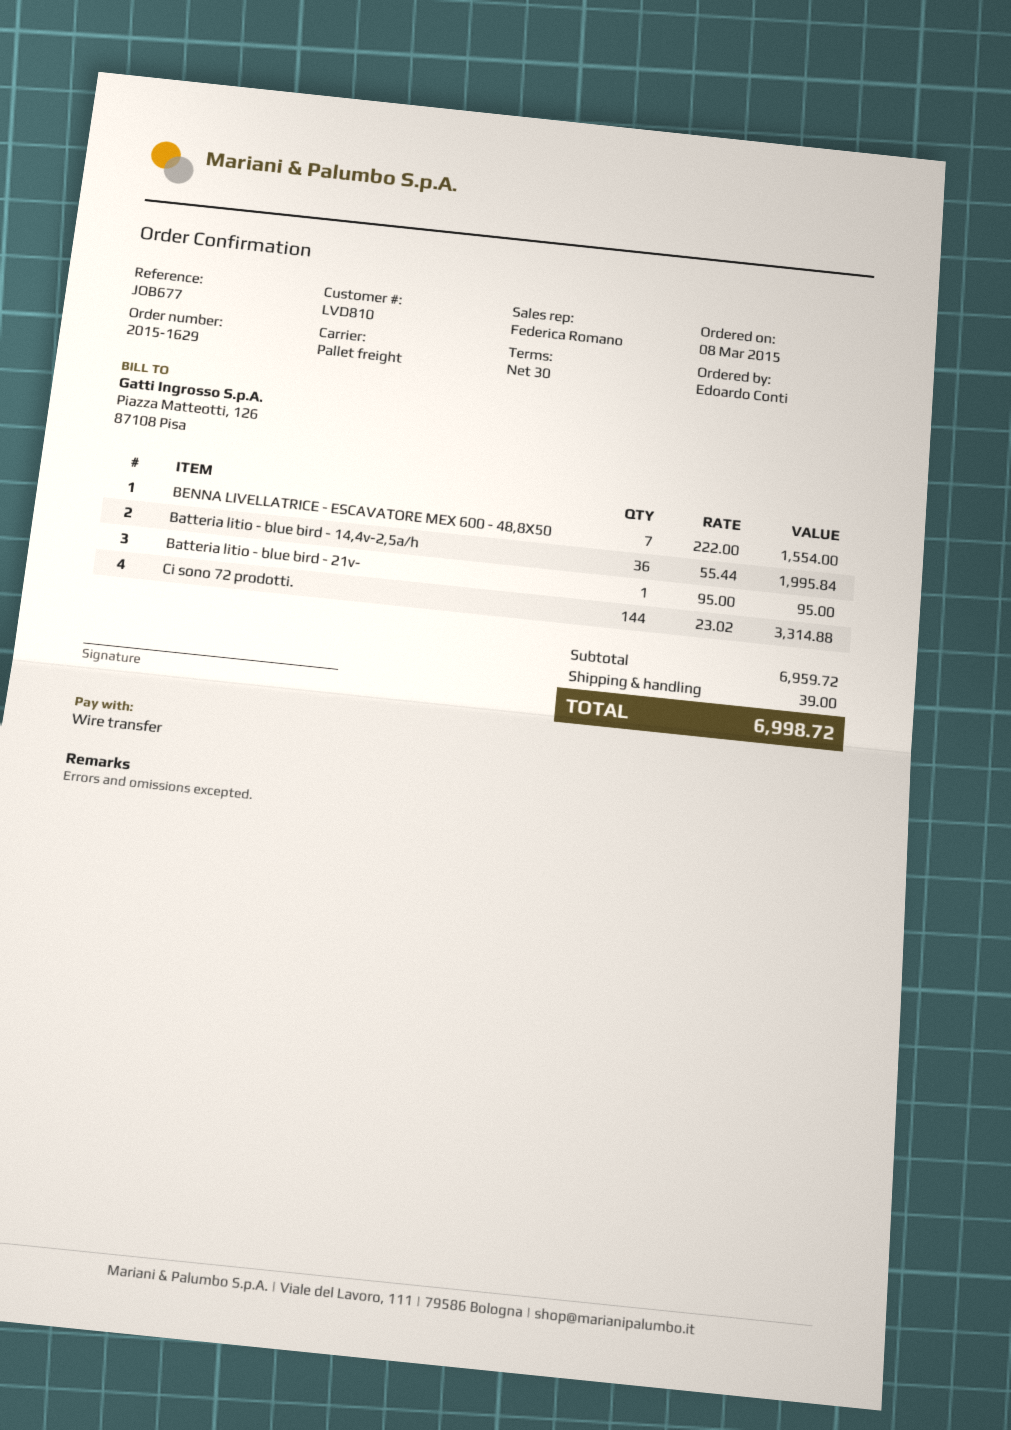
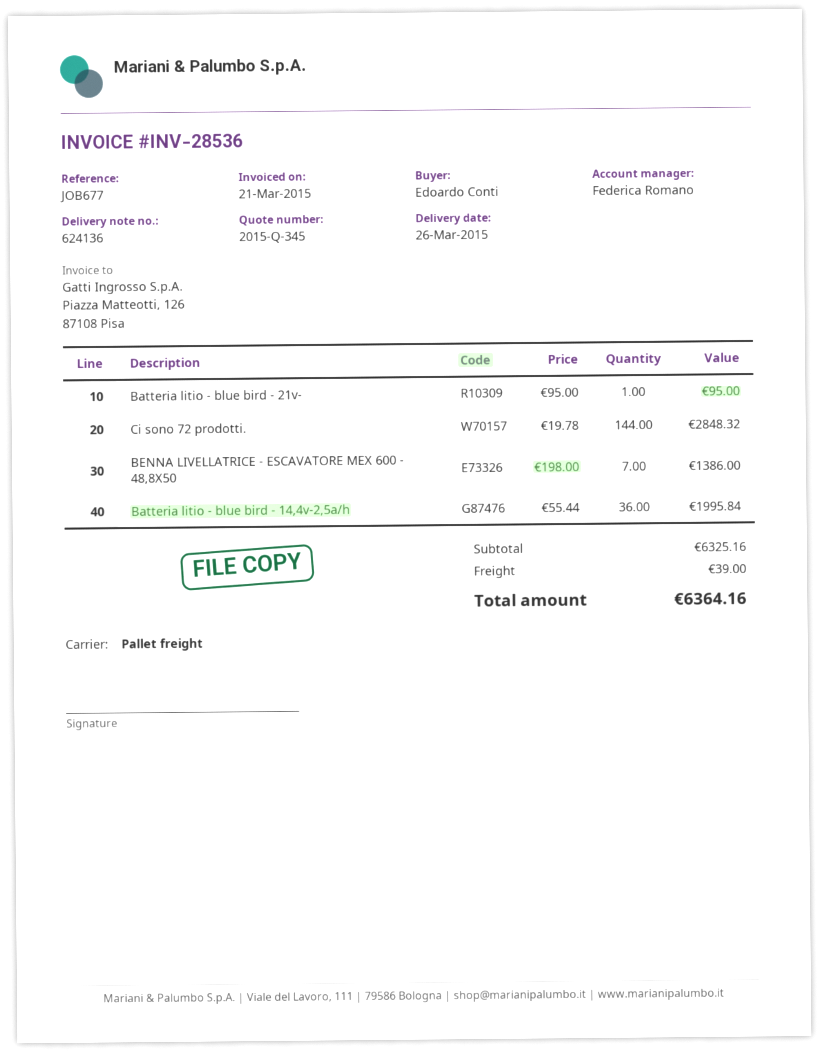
BENNA LIVELLATRICE - ESCAVATORE MEX 600 - 48,8X50: 7 x 222.00 = 1554.00 -> 7 x 198.00 = 1386.00
Ci sono 72 prodotti.: 144 x 23.02 = 3314.88 -> 144 x 19.78 = 2848.32
subtotal: 6959.72 -> 6325.16
total: 6998.72 -> 6364.16

